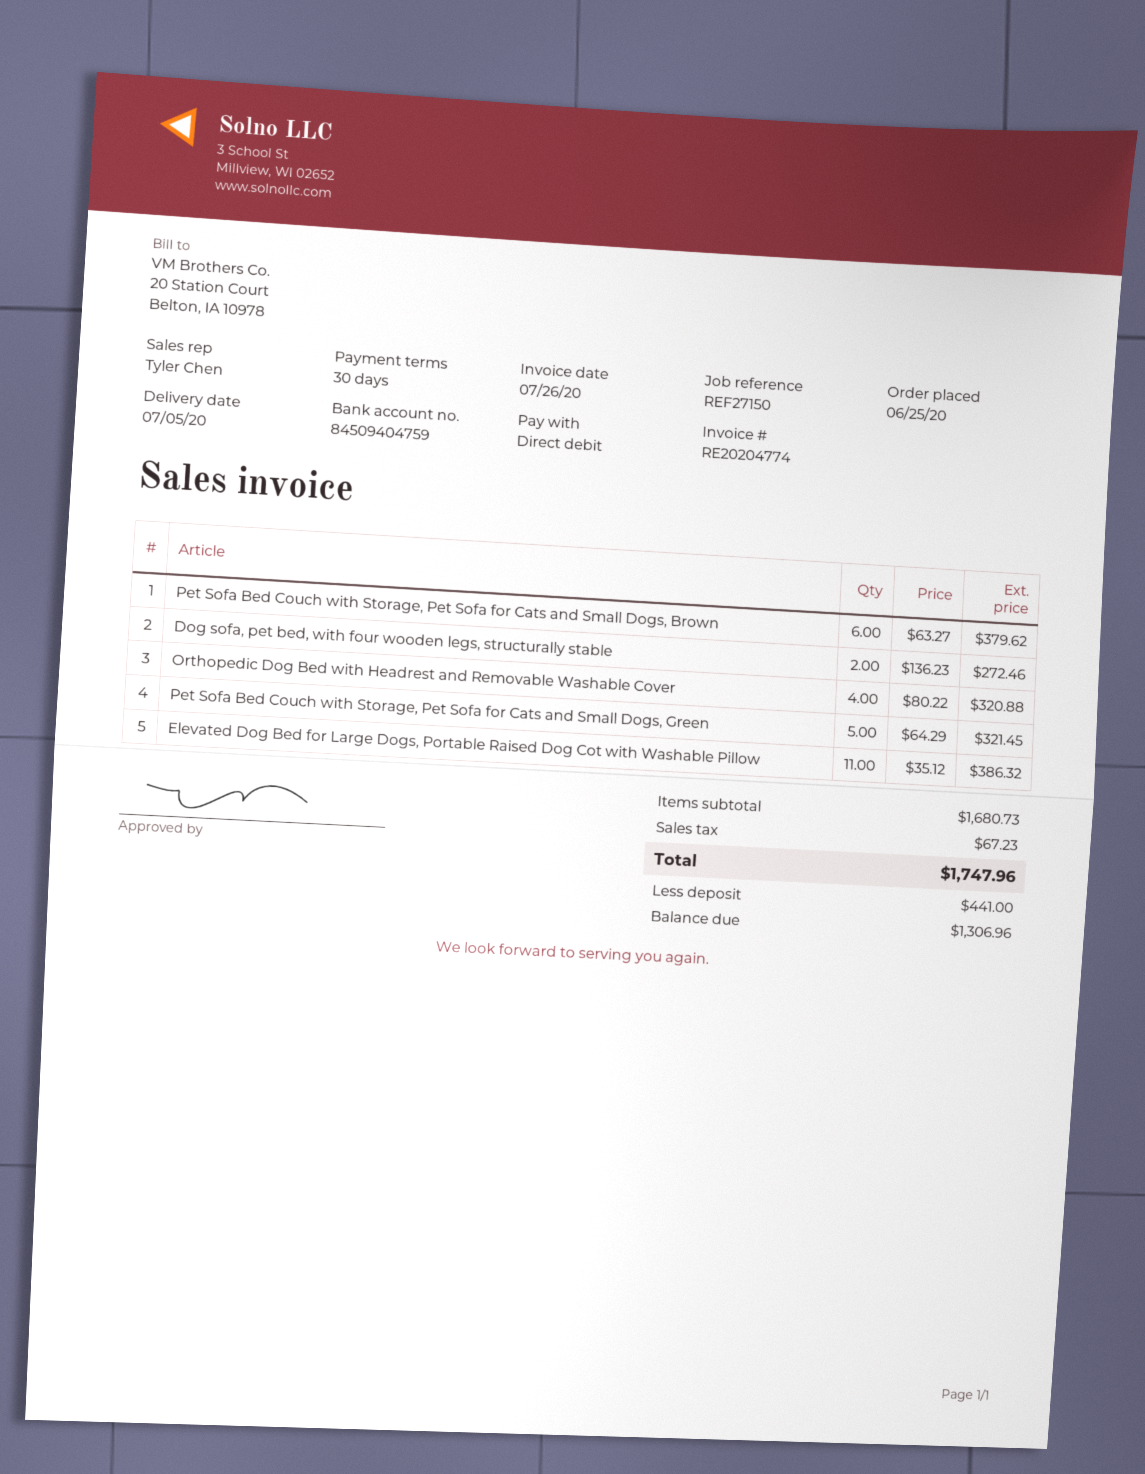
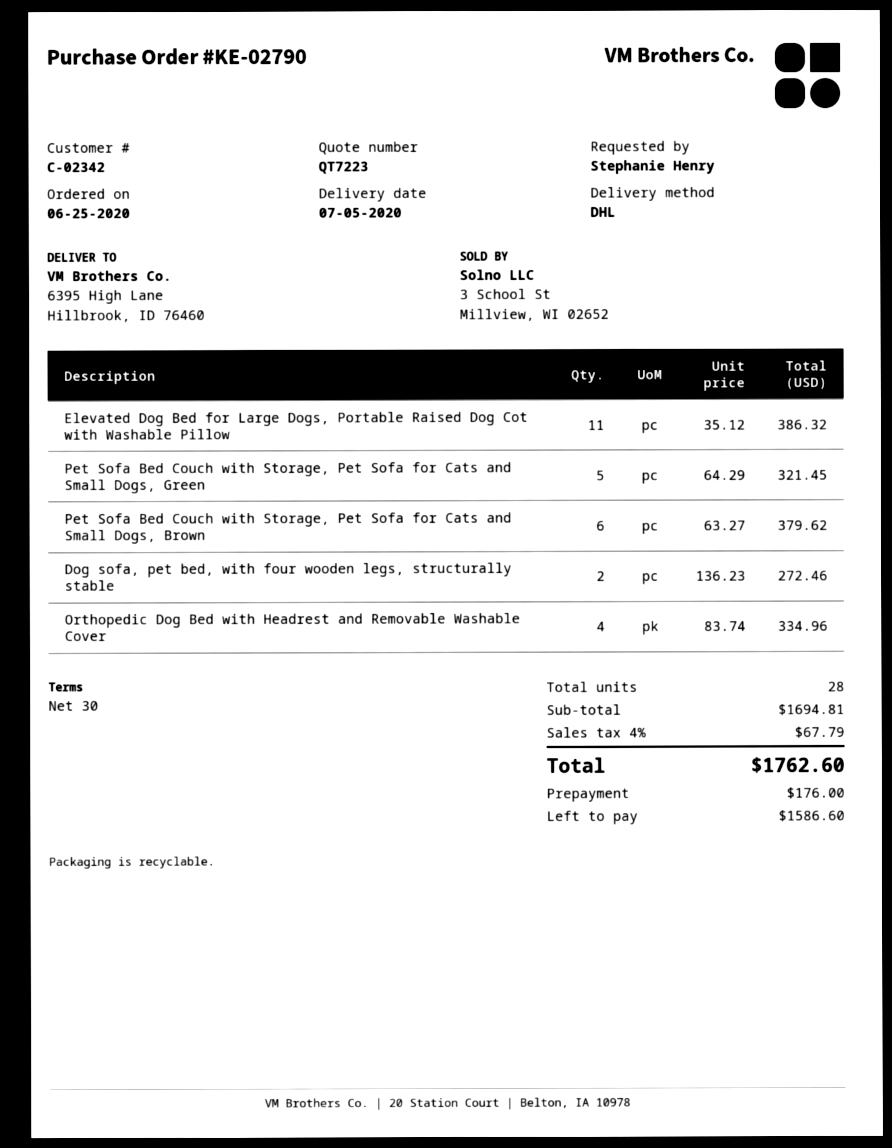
Orthopedic Dog Bed with Headrest and Removable Washable Cover: 4 x 80.22 = 320.88 -> 4 x 83.74 = 334.96
subtotal: 1680.73 -> 1694.81
tax: 67.23 -> 67.79
total: 1747.96 -> 1762.60
deposit: 441.00 -> 176.00
balance: 1306.96 -> 1586.60

